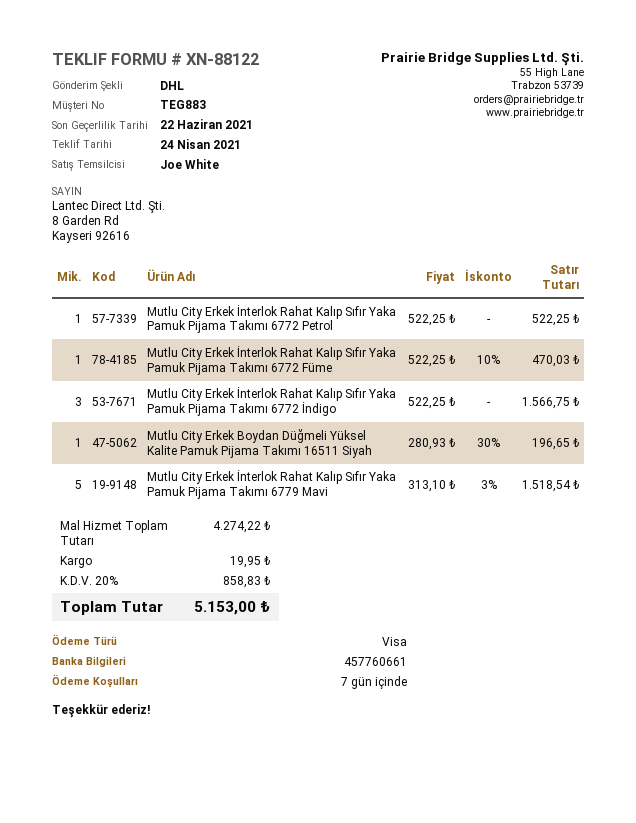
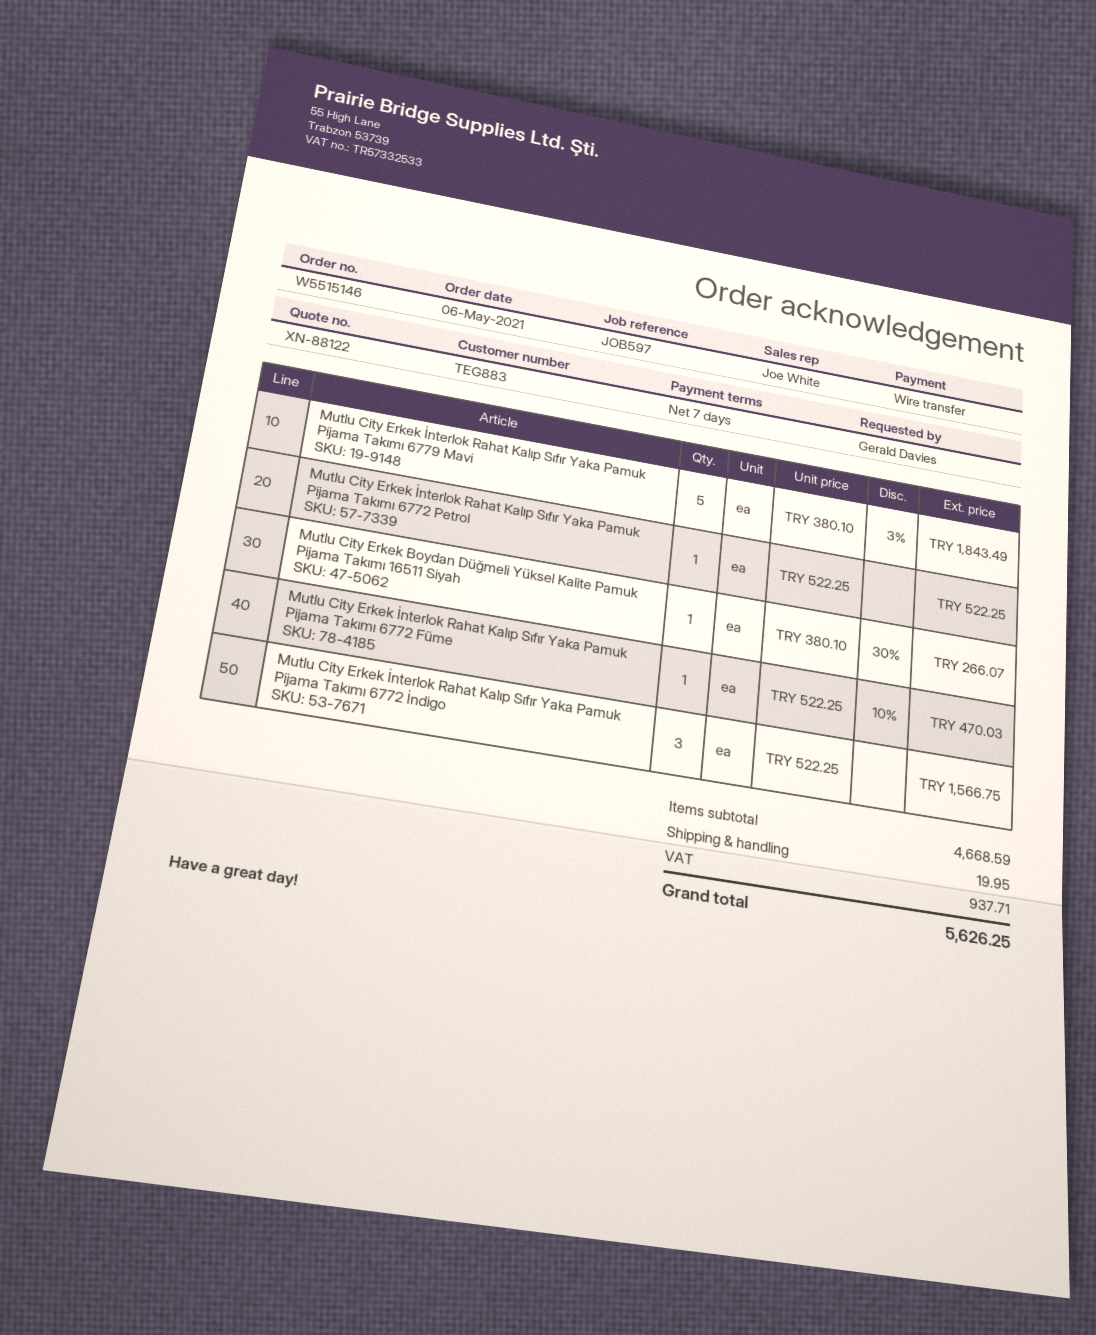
payment method: Visa -> bank transfer
Mutlu City Erkek Boydan Düğmeli Yüksel Kalite Pamuk Pijama Takımı 16511 Siyah: 1 x 280.93 - 30% = 196.65 -> 1 x 380.10 - 30% = 266.07
Mutlu City Erkek İnterlok Rahat Kalıp Sıfır Yaka Pamuk Pijama Takımı 6779 Mavi: 5 x 313.10 - 3% = 1518.54 -> 5 x 380.10 - 3% = 1843.49
subtotal: 4274.22 -> 4668.59
tax: 858.83 -> 937.71
total: 5153.00 -> 5626.25

